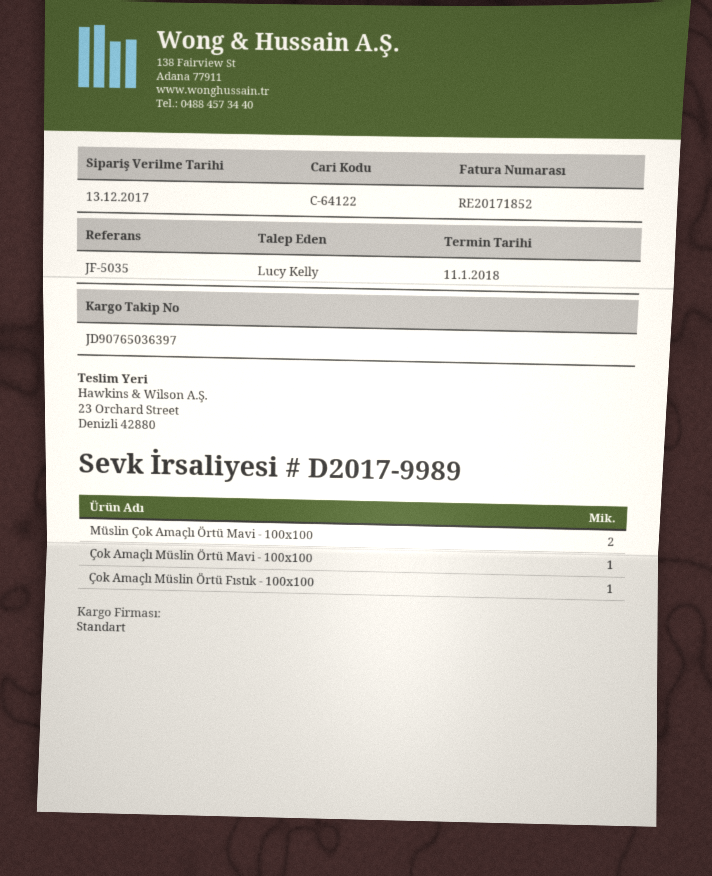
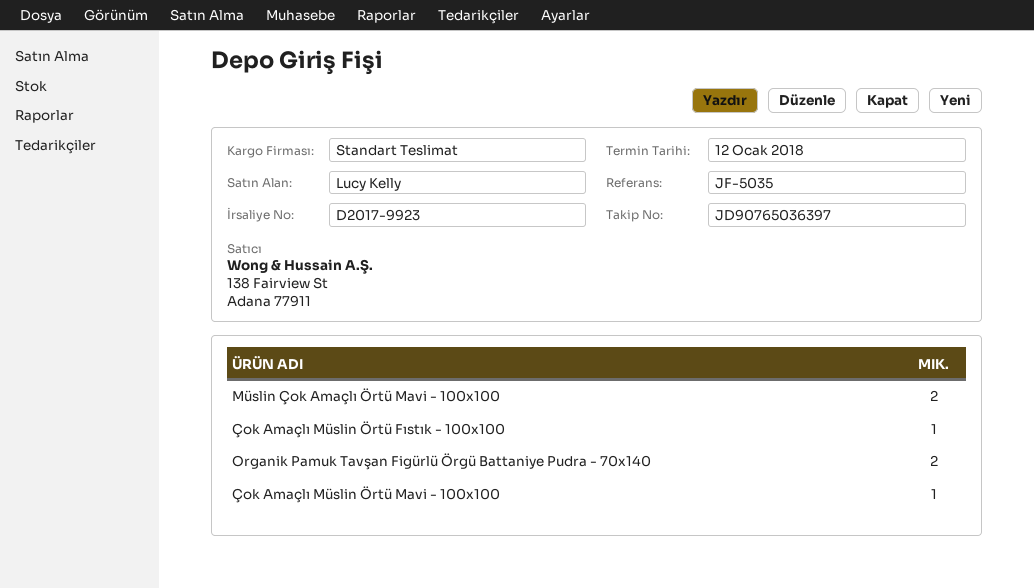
delivery note number: D2017-9989 -> D2017-9923
delivery date: 2018-01-11 -> 2018-01-12
Organik Pamuk Tavşan Figürlü Örgü Battaniye Pudra - 70x140: none -> 2

